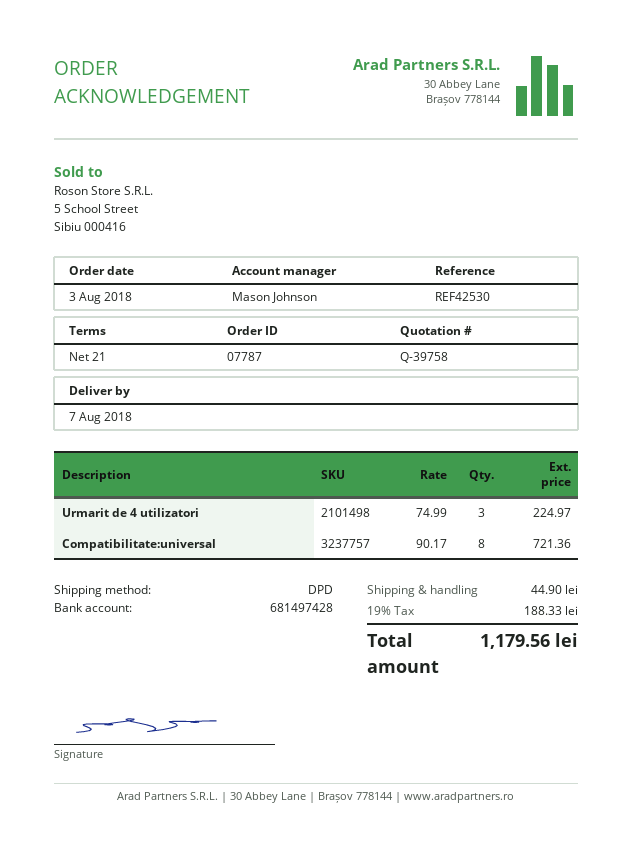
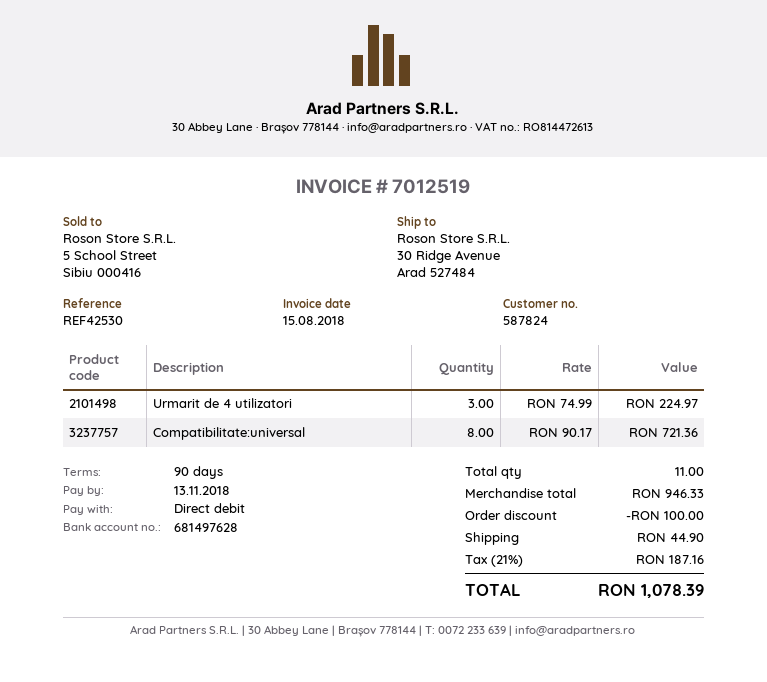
payment terms: 21 days -> 90 days
bank account: 681497428 -> 681497628
discount: none -> 100.00
tax: 19% = 188.33 -> 21% = 187.16
total: 1179.56 -> 1078.39

